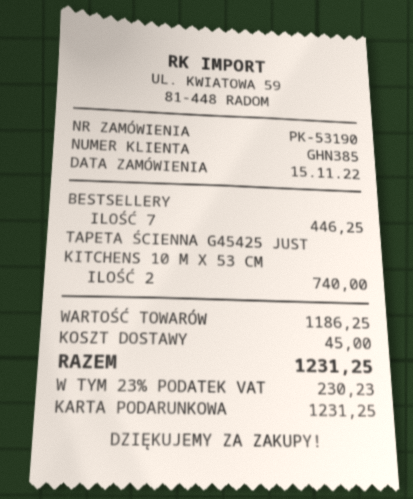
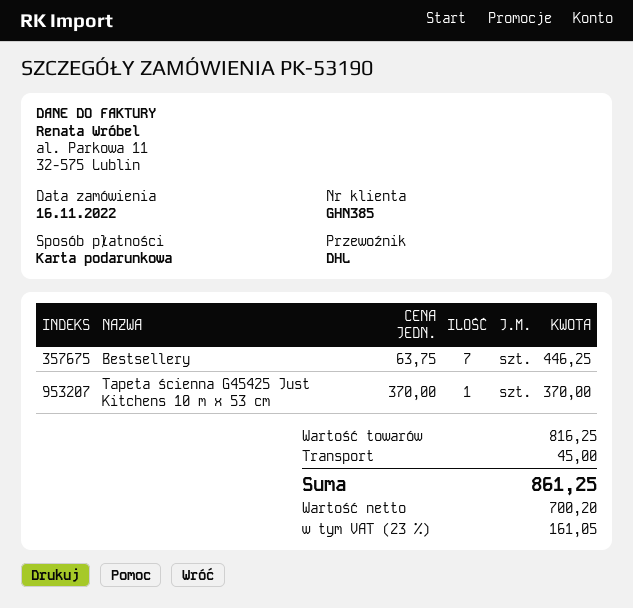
order date: 2022-11-15 -> 2022-11-16
TAPETA ŚCIENNA G45425 JUST KITCHENS 10 M X 53 CM: 2 for 740.00 -> 1 for 370.00
subtotal: 1186.25 -> 816.25
tax: 23% = 230.23 -> 23% = 161.05
total: 1231.25 -> 861.25

